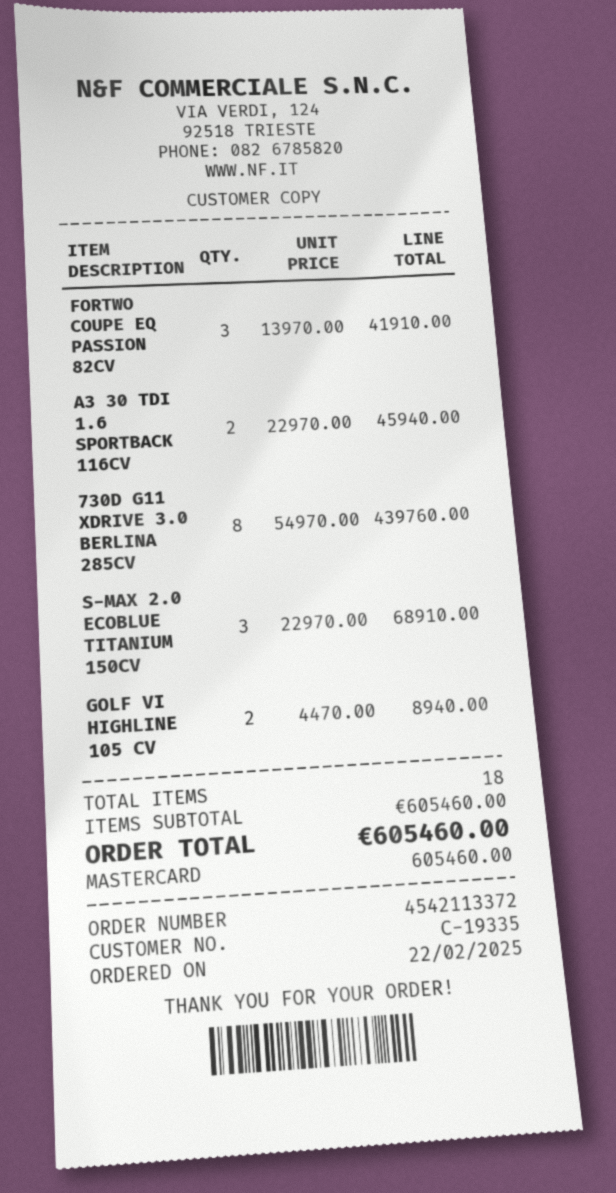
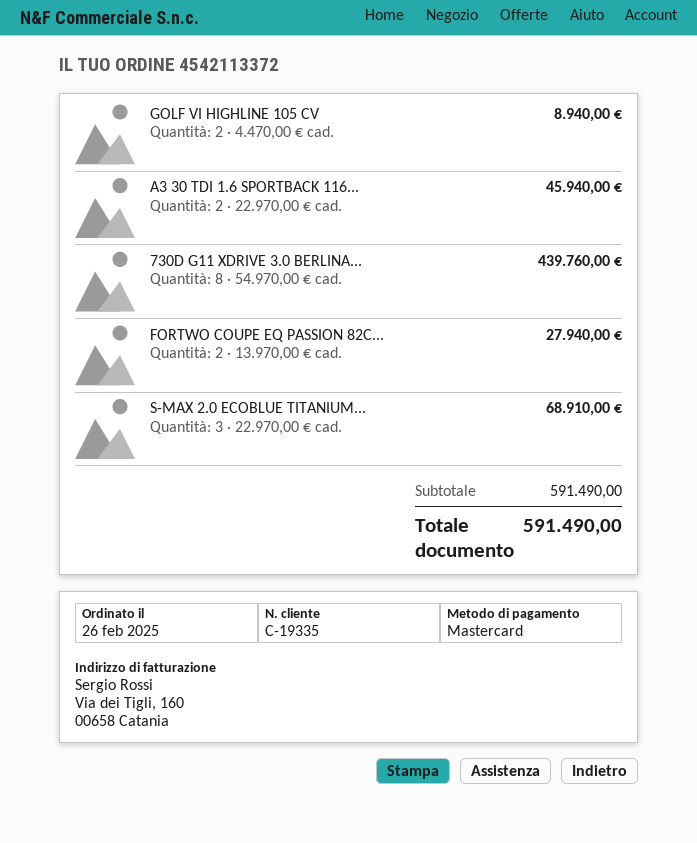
order date: 2025-02-22 -> 2025-02-26
FORTWO COUPE EQ PASSION 82CV: 3 x 13970.00 = 41910.00 -> 2 x 13970.00 = 27940.00
subtotal: 605460.00 -> 591490.00
total: 605460.00 -> 591490.00

